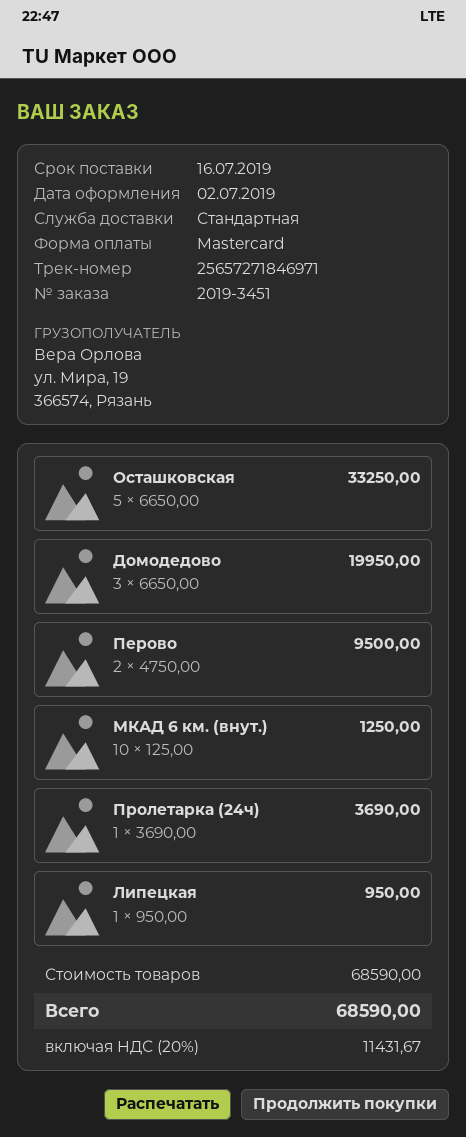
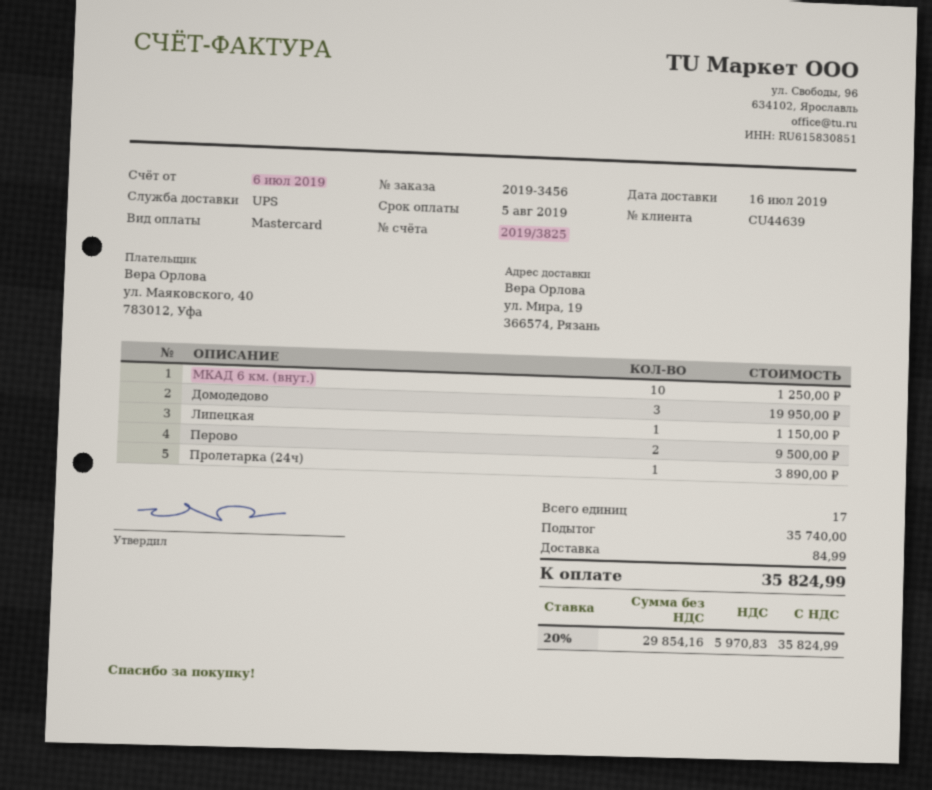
order number: 2019-3451 -> 2019-3456
shipping method: standard -> UPS
Осташковская: 5 for 33250.00 -> none
Пролетарка (24ч): 1 for 3690.00 -> 1 for 3890.00
Липецкая: 1 for 950.00 -> 1 for 1150.00
subtotal: 68590.00 -> 35740.00
shipping: none -> 84.99
tax: 20% = 11431.67 -> 20% = 5970.83
total: 68590.00 -> 35824.99

